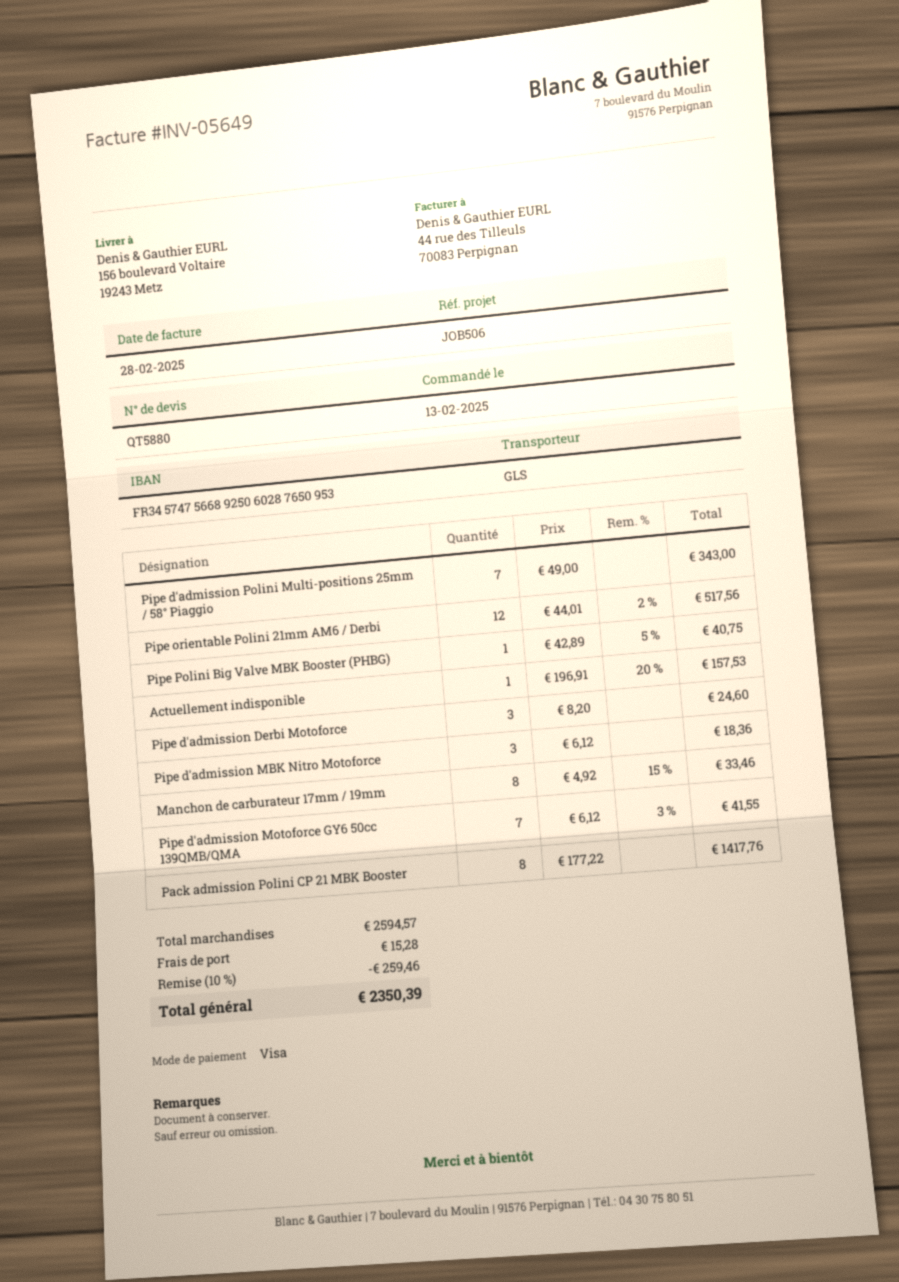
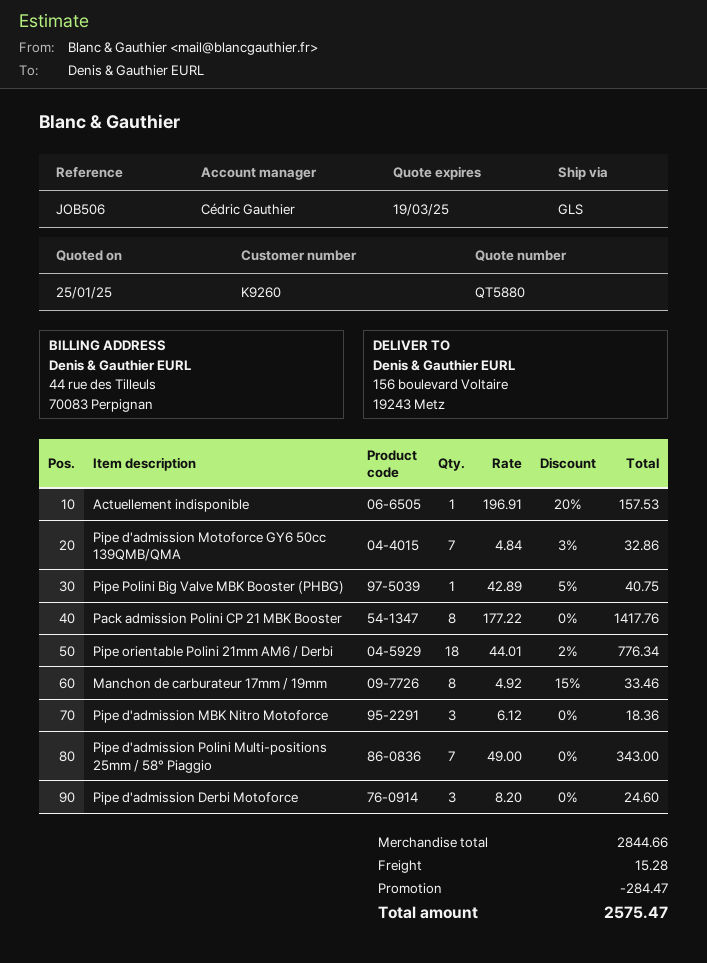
Pipe orientable Polini 21mm AM6 / Derbi: 12 x 44.01 - 2% = 517.56 -> 18 x 44.01 - 2% = 776.34
Pipe d'admission Motoforce GY6 50cc 139QMB/QMA: 7 x 6.12 - 3% = 41.55 -> 7 x 4.84 - 3% = 32.86
subtotal: 2594.57 -> 2844.66
discount: 259.46 -> 284.47
total: 2350.39 -> 2575.47

